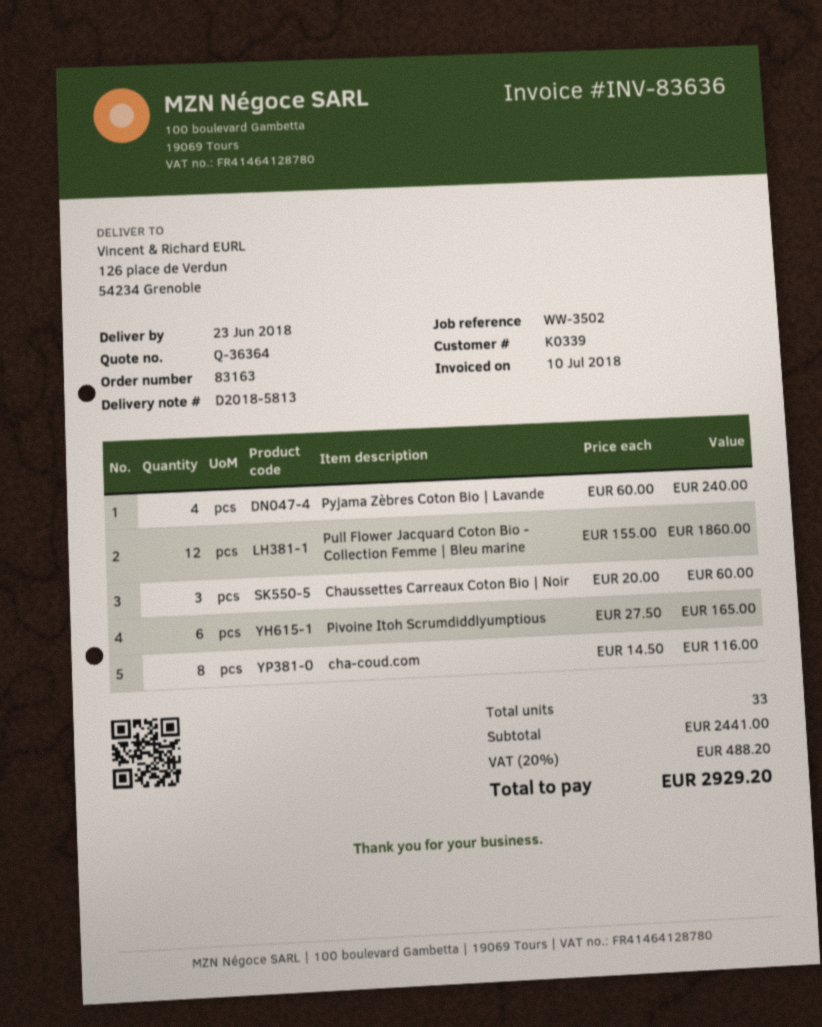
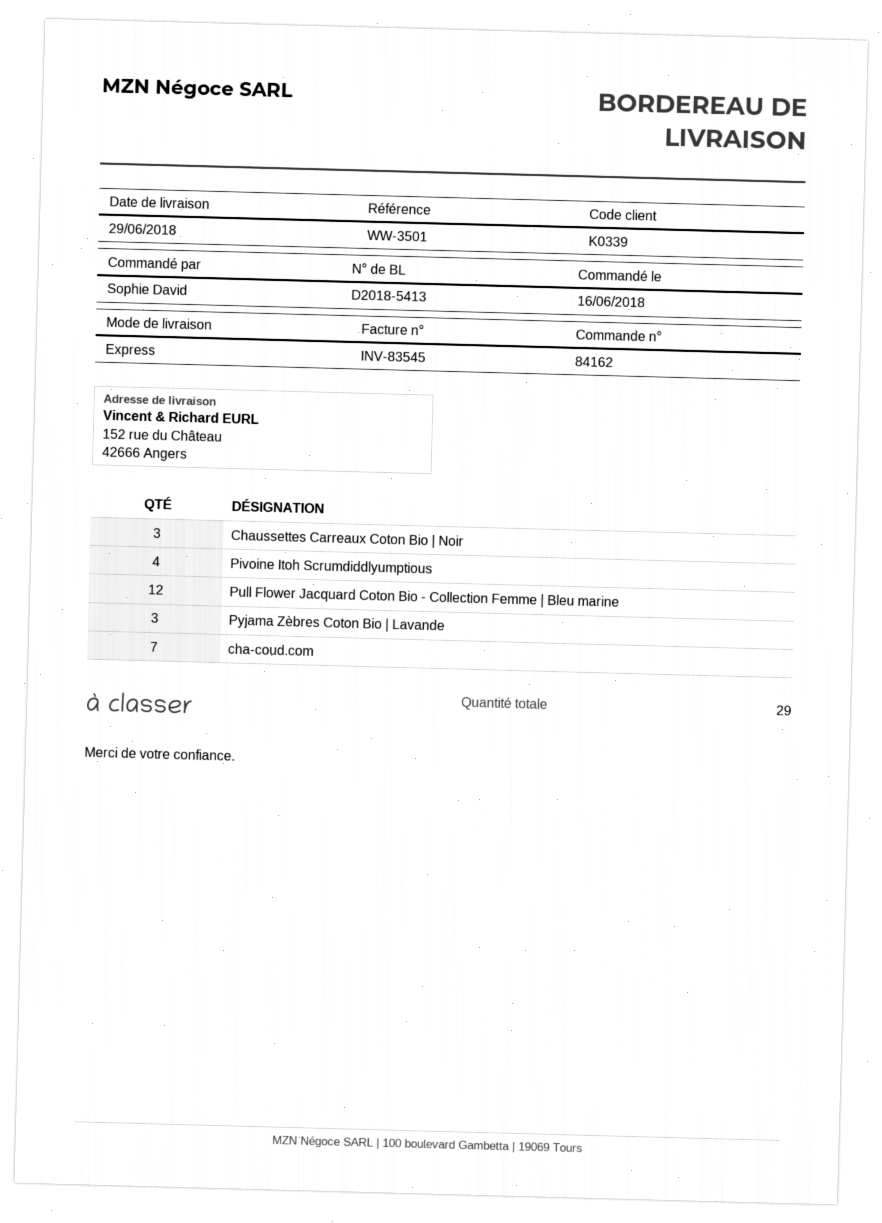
order number: 83163 -> 84162
delivery note number: D2018-5813 -> D2018-5413
delivery date: 2018-06-23 -> 2018-06-29
invoice number: INV-83636 -> INV-83545
reference: WW-3502 -> WW-3501
ship to: 126 place de Verdun, 54234 Grenoble -> 152 rue du Château, 42666 Angers
Pyjama Zèbres Coton Bio | Lavande: 4 -> 3
Pivoine Itoh Scrumdiddlyumptious: 6 -> 4
cha-coud.com: 8 -> 7
total quantity: 33 -> 29

